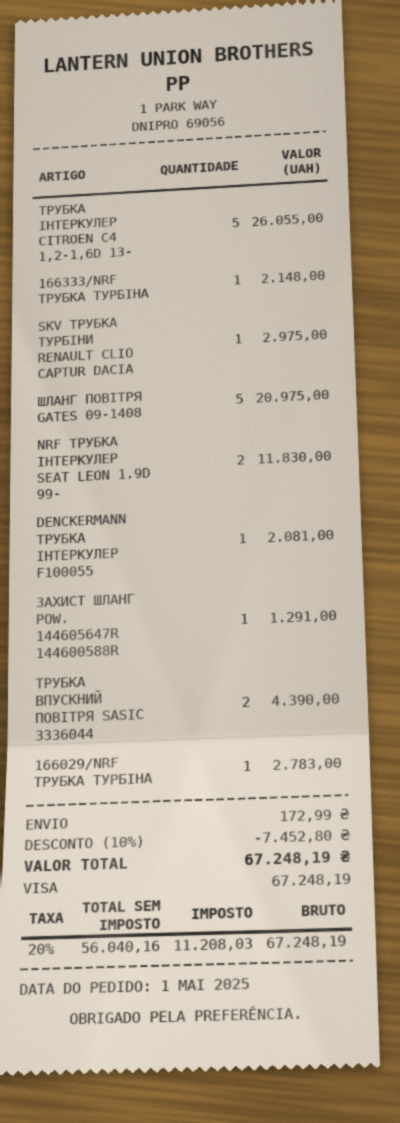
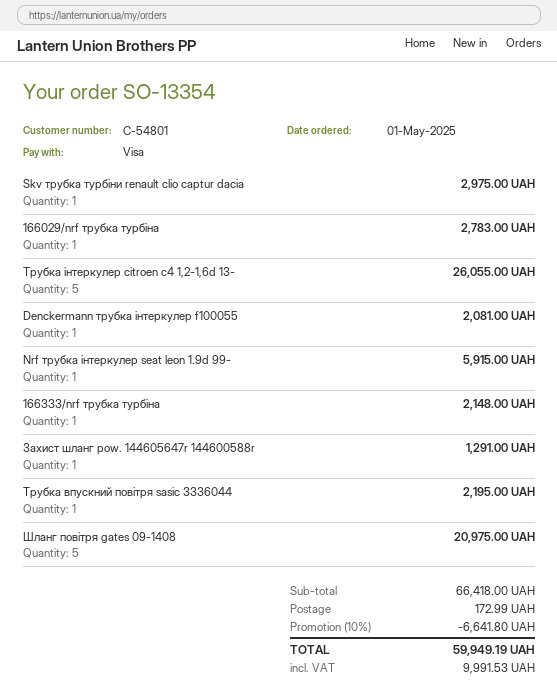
NRF ТРУБКА ІНТЕРКУЛЕР SEAT LEON 1.9D 99-: 2 for 11830.00 -> 1 for 5915.00
ТРУБКА ВПУСКНИЙ ПОВІТРЯ SASIC 3336044: 2 for 4390.00 -> 1 for 2195.00
discount: 10% = 7452.80 -> 10% = 6641.80
tax: 11208.03 -> 9991.53
total: 67248.19 -> 59949.19

